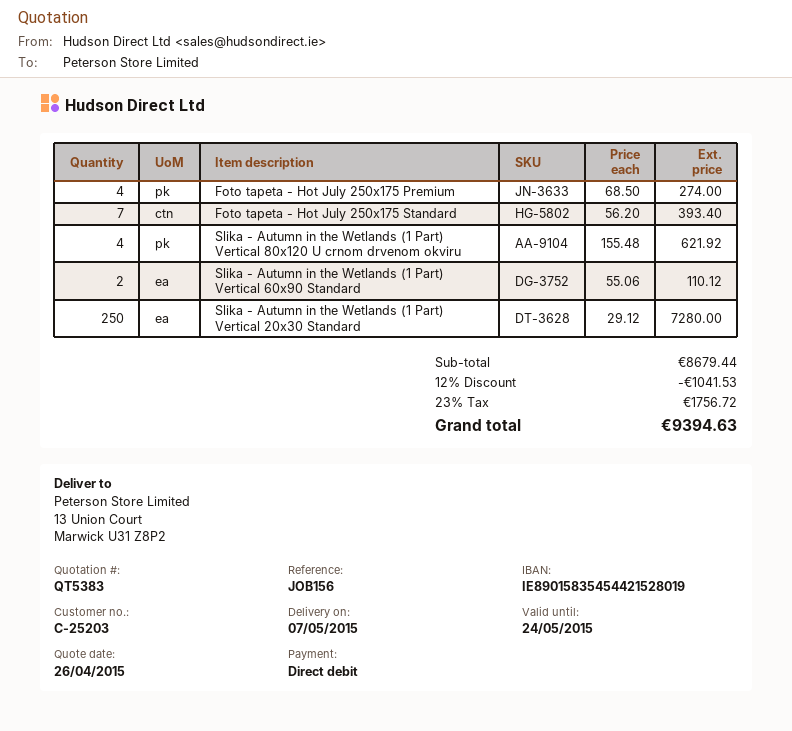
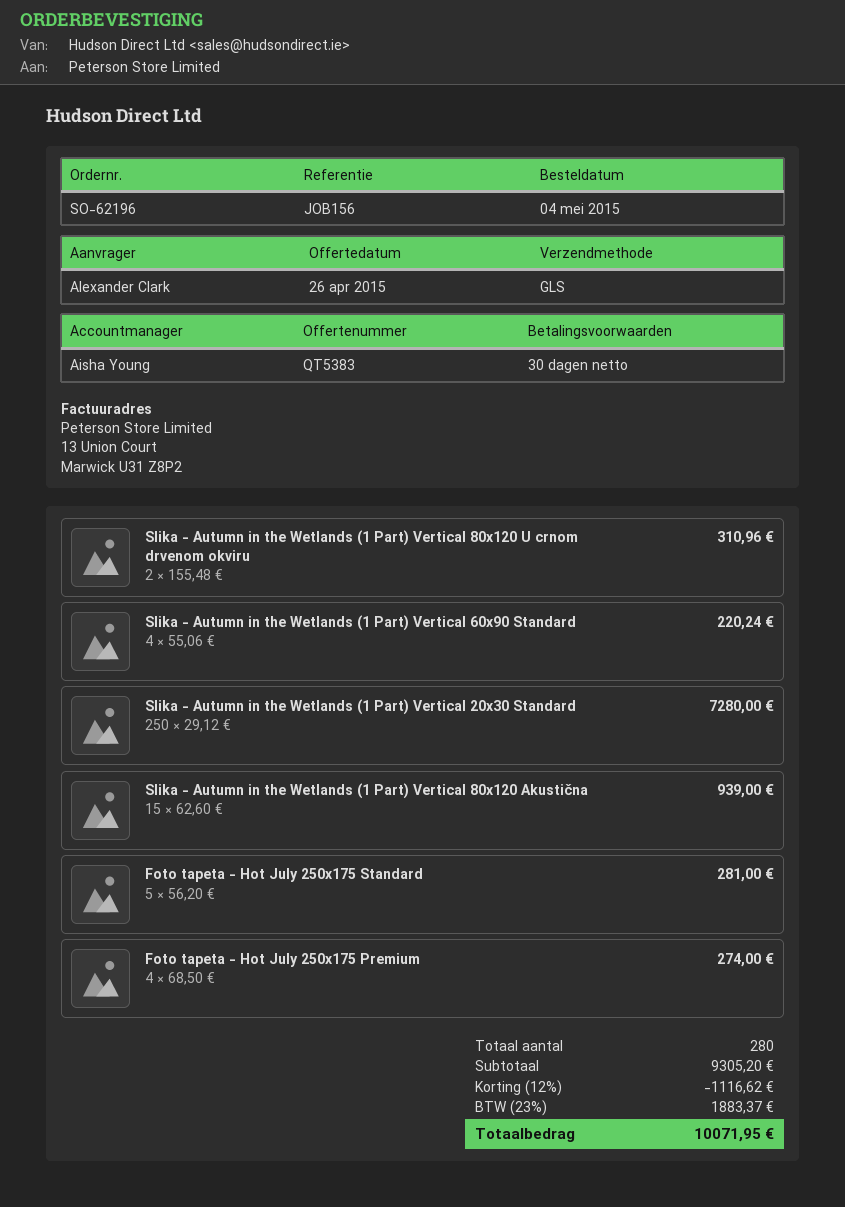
Foto tapeta - Hot July 250x175 Standard: 7 x 56.20 = 393.40 -> 5 x 56.20 = 281.00
Slika - Autumn in the Wetlands (1 Part) Vertical 80x120 U crnom drvenom okviru: 4 x 155.48 = 621.92 -> 2 x 155.48 = 310.96
Slika - Autumn in the Wetlands (1 Part) Vertical 60x90 Standard: 2 x 55.06 = 110.12 -> 4 x 55.06 = 220.24
Slika - Autumn in the Wetlands (1 Part) Vertical 80x120 Akustična: none -> 15 x 62.60 = 939.00
subtotal: 8679.44 -> 9305.20
discount: 12% = 1041.53 -> 12% = 1116.62
tax: 23% = 1756.72 -> 23% = 1883.37
total: 9394.63 -> 10071.95

